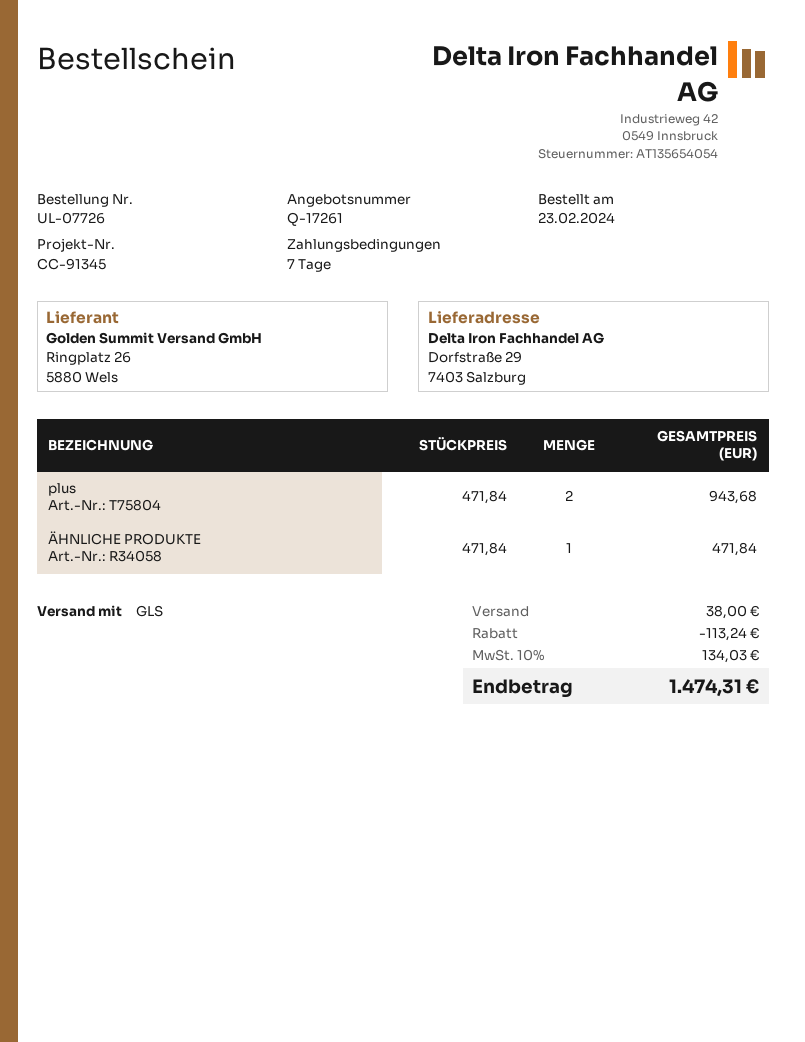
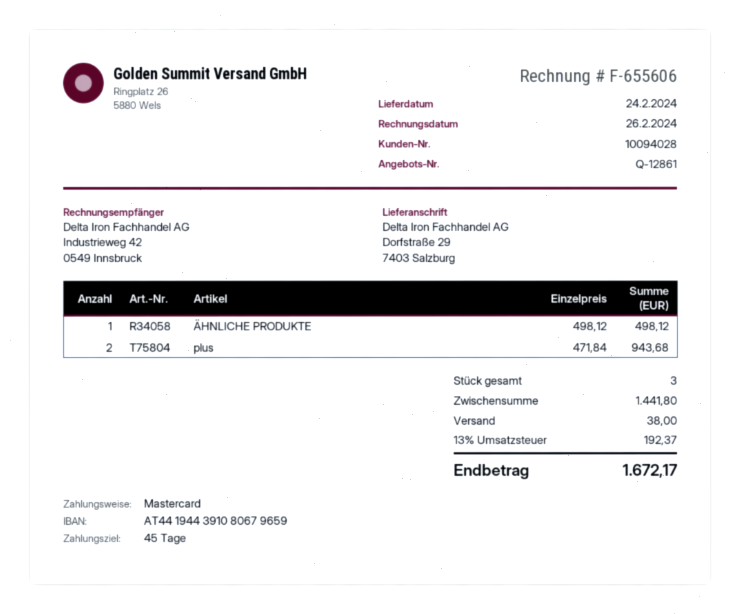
quote number: Q-17261 -> Q-12861
payment terms: 7 days -> 45 days
ÄHNLICHE PRODUKTE: 1 x 471.84 = 471.84 -> 1 x 498.12 = 498.12
discount: 113.24 -> none
tax: 10% = 134.03 -> 13% = 192.37
total: 1474.31 -> 1672.17

